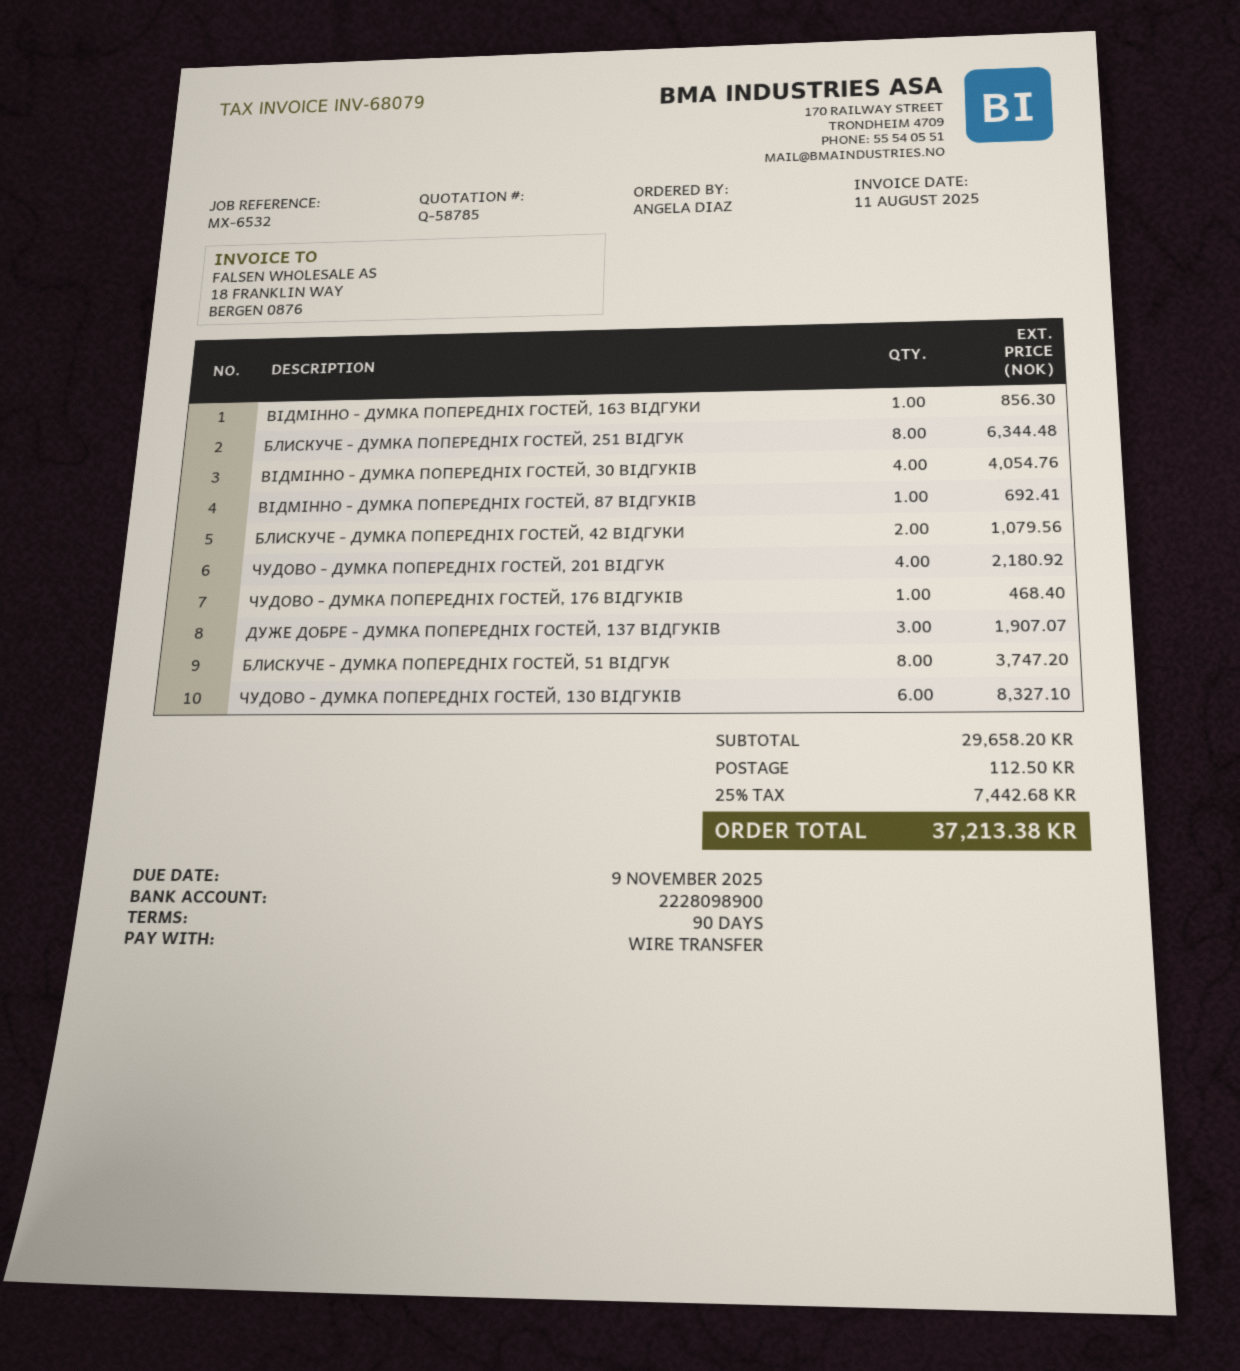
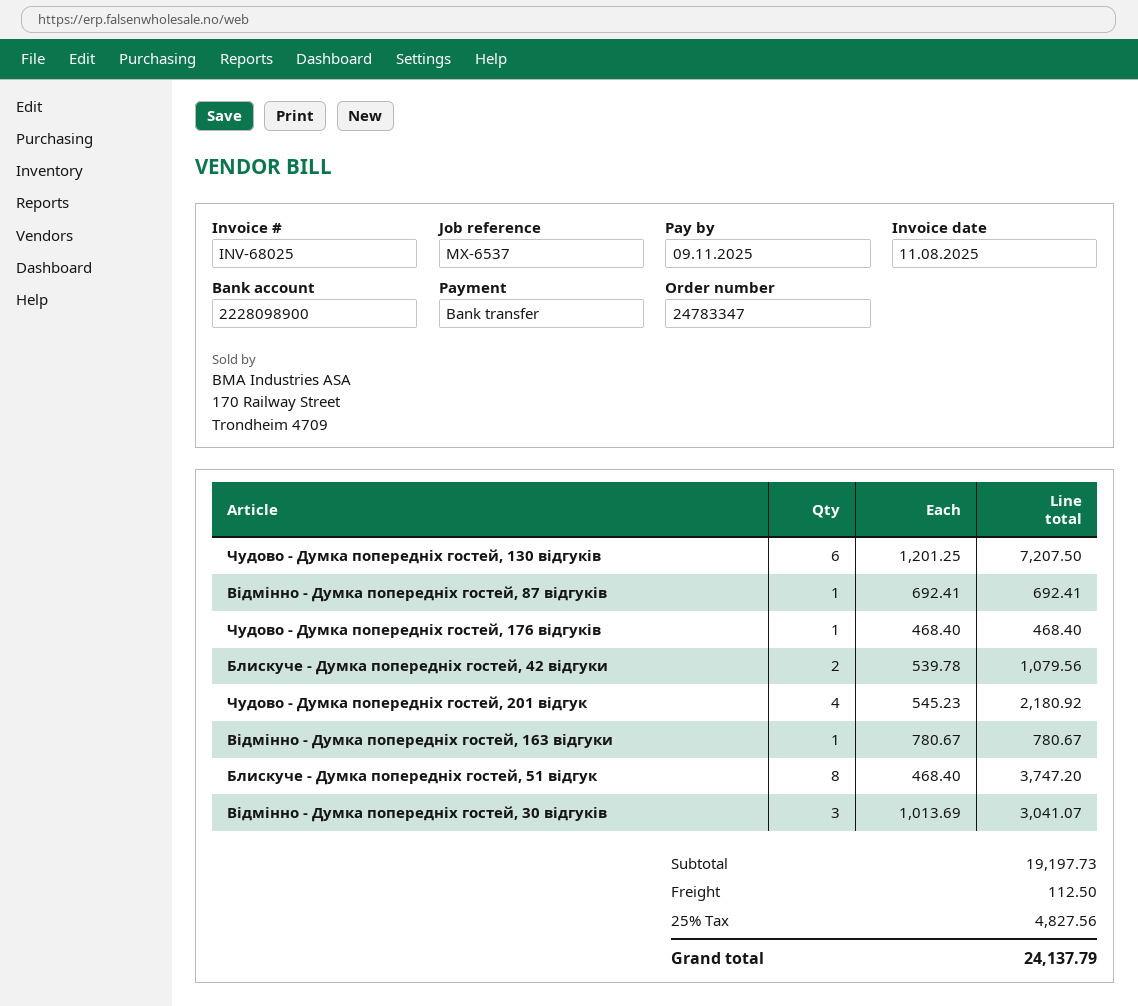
invoice number: INV-68079 -> INV-68025
reference: MX-6532 -> MX-6537
ВІДМІННО - ДУМКА ПОПЕРЕДНІХ ГОСТЕЙ, 163 ВІДГУКИ: 1 for 856.30 -> 1 for 780.67
БЛИСКУЧЕ - ДУМКА ПОПЕРЕДНІХ ГОСТЕЙ, 251 ВІДГУК: 8 for 6344.48 -> none
ВІДМІННО - ДУМКА ПОПЕРЕДНІХ ГОСТЕЙ, 30 ВІДГУКІВ: 4 for 4054.76 -> 3 for 3041.07
ДУЖЕ ДОБРЕ - ДУМКА ПОПЕРЕДНІХ ГОСТЕЙ, 137 ВІДГУКІВ: 3 for 1907.07 -> none
ЧУДОВО - ДУМКА ПОПЕРЕДНІХ ГОСТЕЙ, 130 ВІДГУКІВ: 6 for 8327.10 -> 6 for 7207.50
subtotal: 29658.20 -> 19197.73
tax: 25% = 7442.68 -> 25% = 4827.56
total: 37213.38 -> 24137.79

